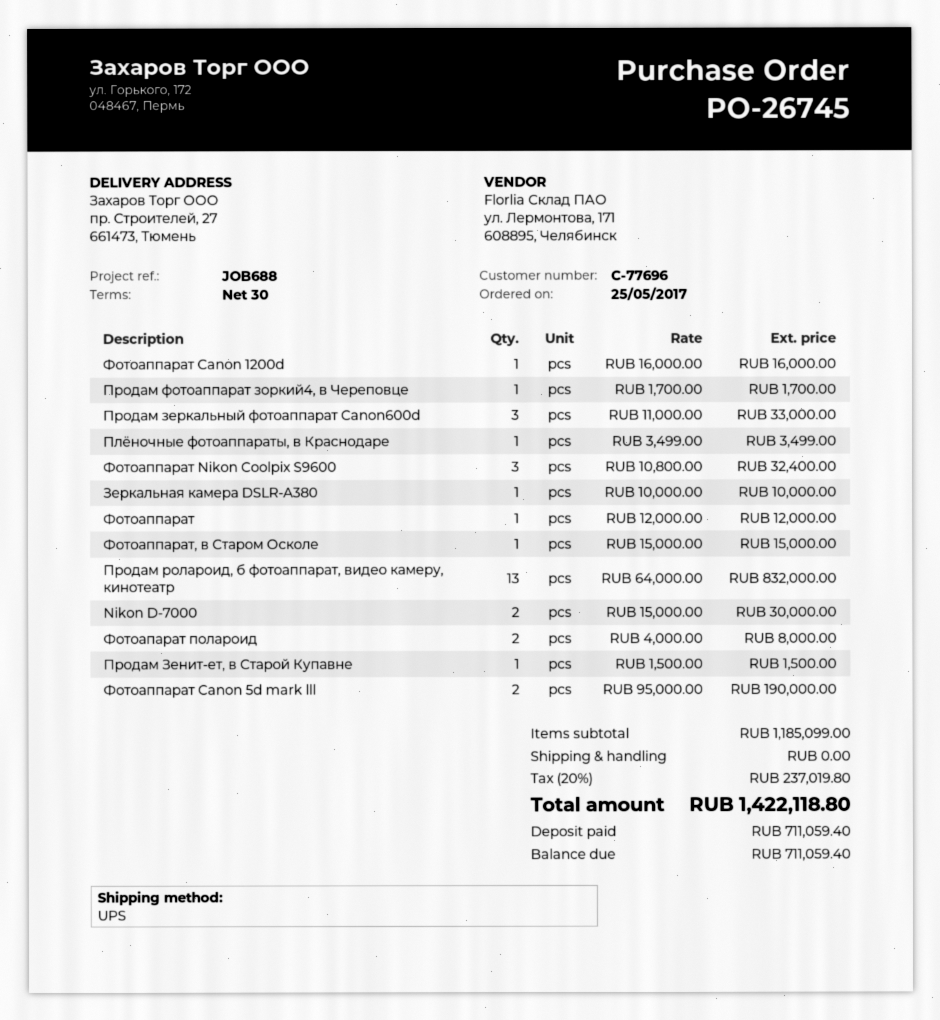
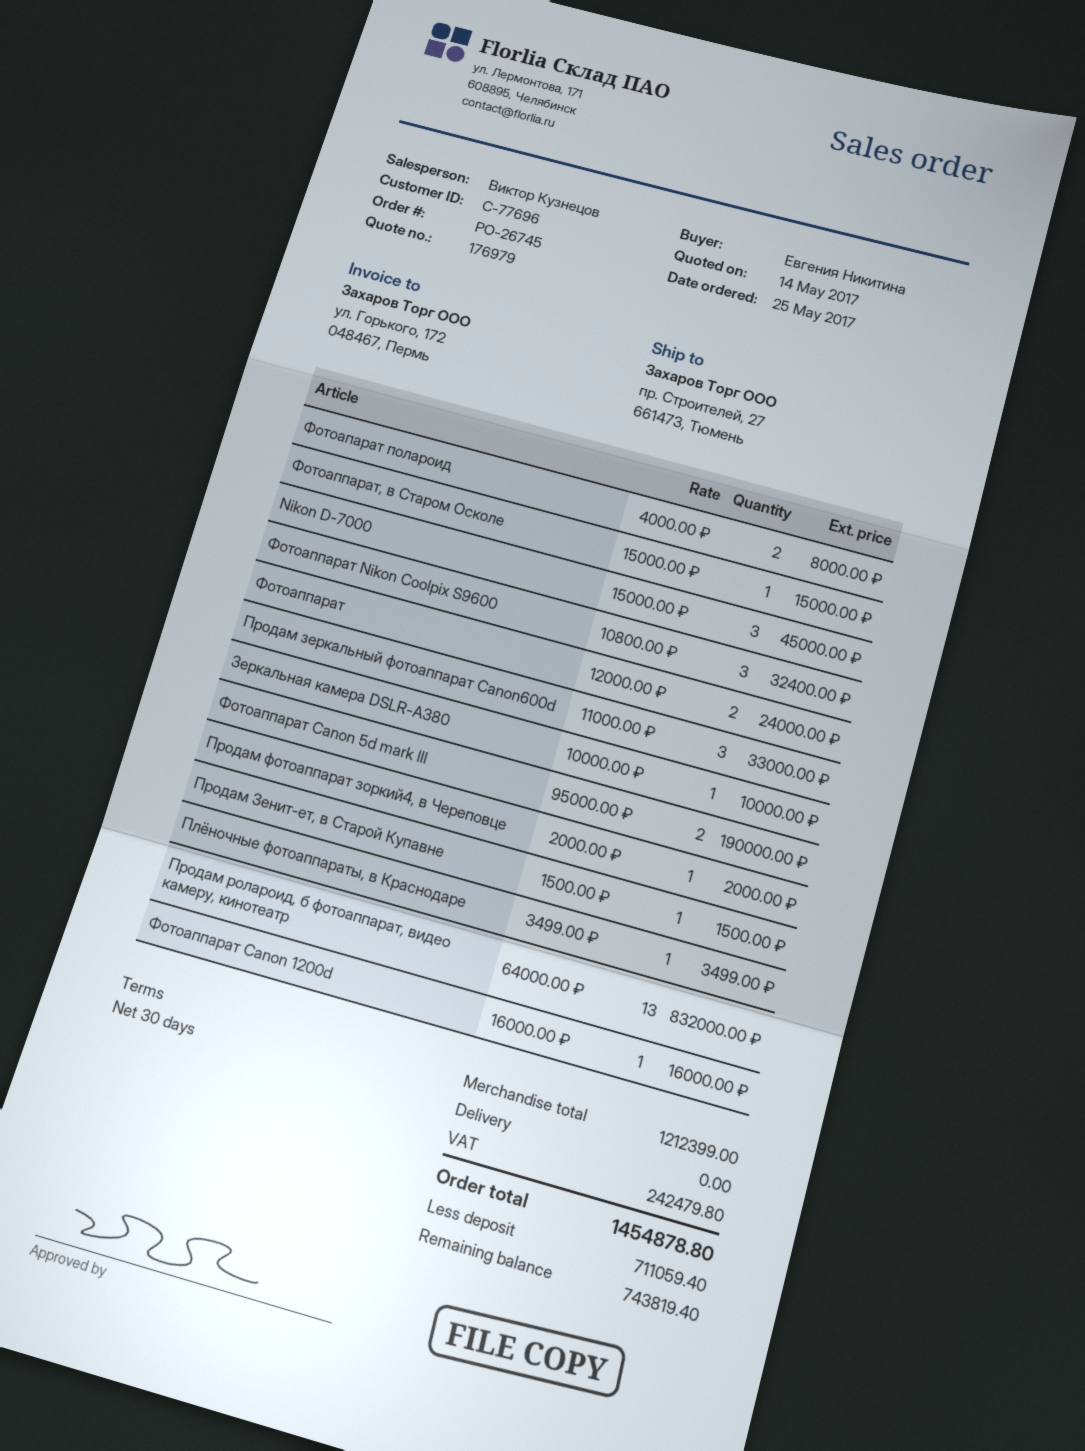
Продам фотоаппарат зоркий4, в Череповце: 1 x 1700.00 = 1700.00 -> 1 x 2000.00 = 2000.00
Фотоаппарат: 1 x 12000.00 = 12000.00 -> 2 x 12000.00 = 24000.00
Nikon D-7000: 2 x 15000.00 = 30000.00 -> 3 x 15000.00 = 45000.00
subtotal: 1185099.00 -> 1212399.00
tax: 237019.80 -> 242479.80
total: 1422118.80 -> 1454878.80
balance: 711059.40 -> 743819.40

